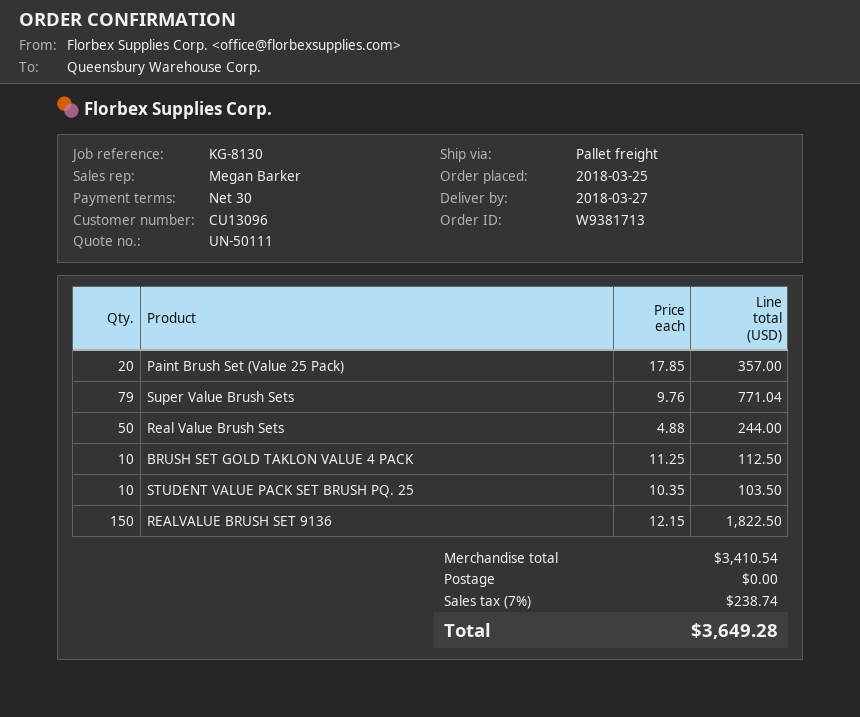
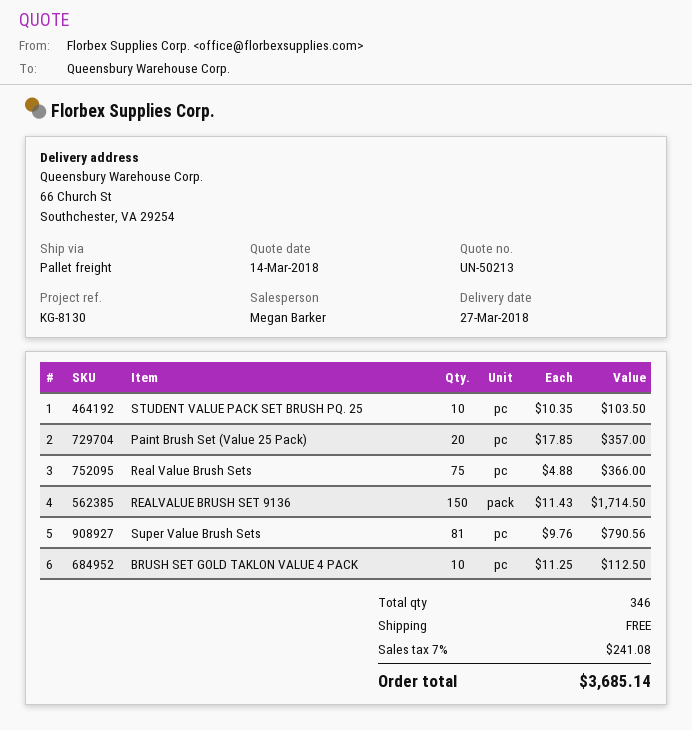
quote number: UN-50111 -> UN-50213
Super Value Brush Sets: 79 x 9.76 = 771.04 -> 81 x 9.76 = 790.56
Real Value Brush Sets: 50 x 4.88 = 244.00 -> 75 x 4.88 = 366.00
REALVALUE BRUSH SET 9136: 150 x 12.15 = 1822.50 -> 150 x 11.43 = 1714.50
tax: 7% = 238.74 -> 7% = 241.08
total: 3649.28 -> 3685.14

